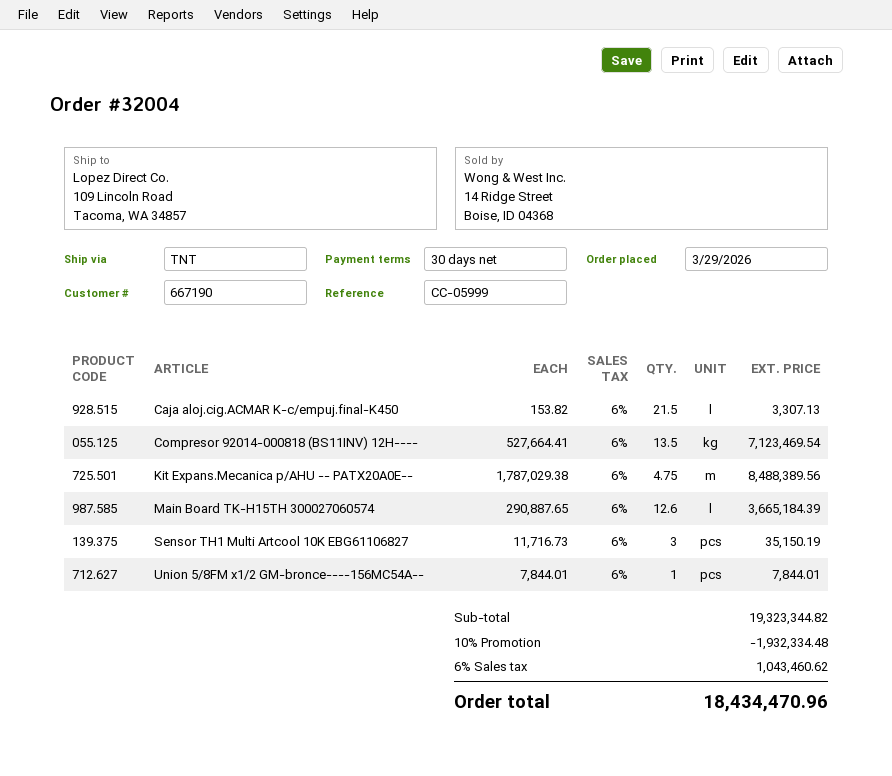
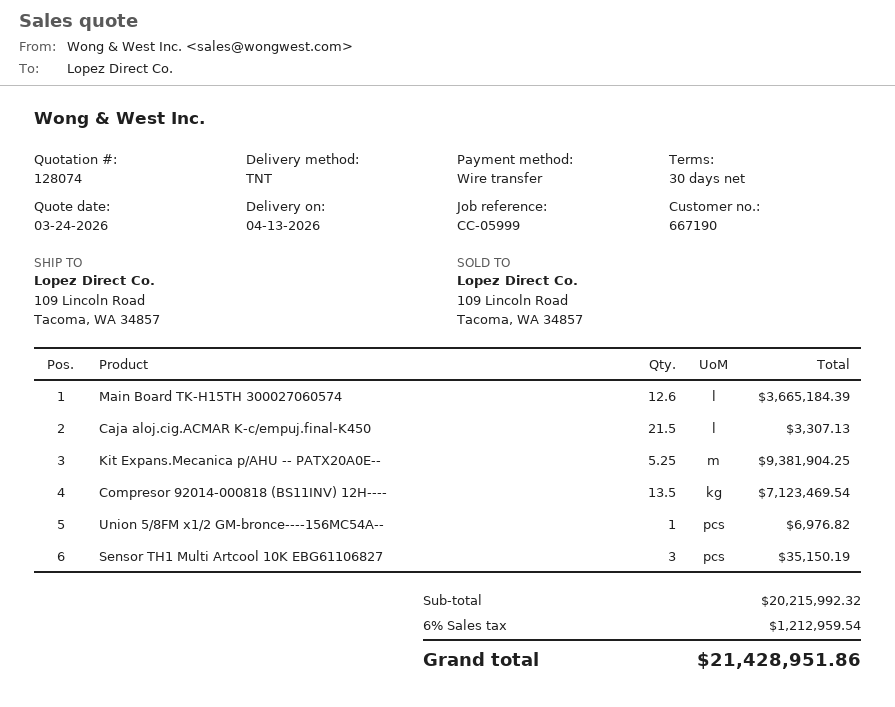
Kit Expans.Mecanica p/AHU -- PATX20A0E--: 4.75 for 8488389.56 -> 5.25 for 9381904.25
Union 5/8FM x1/2 GM-bronce----156MC54A--: 1 for 7844.01 -> 1 for 6976.82
subtotal: 19323344.82 -> 20215992.32
discount: 10% = 1932334.48 -> none
tax: 6% = 1043460.62 -> 6% = 1212959.54
total: 18434470.96 -> 21428951.86

